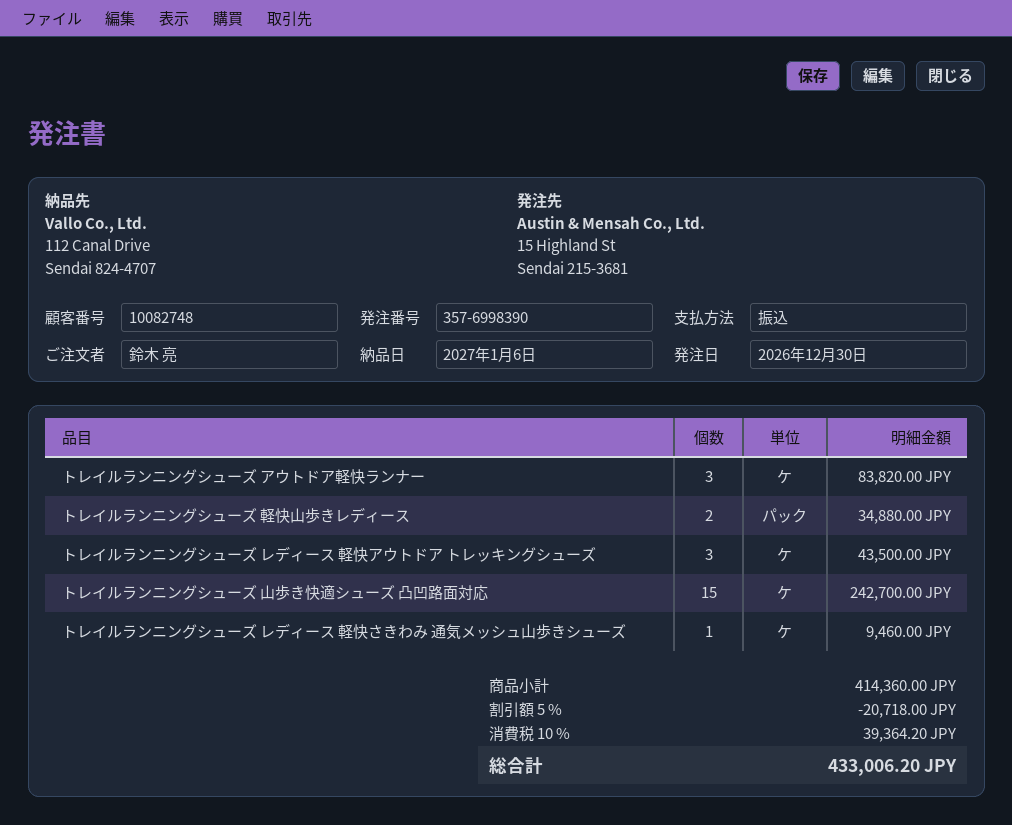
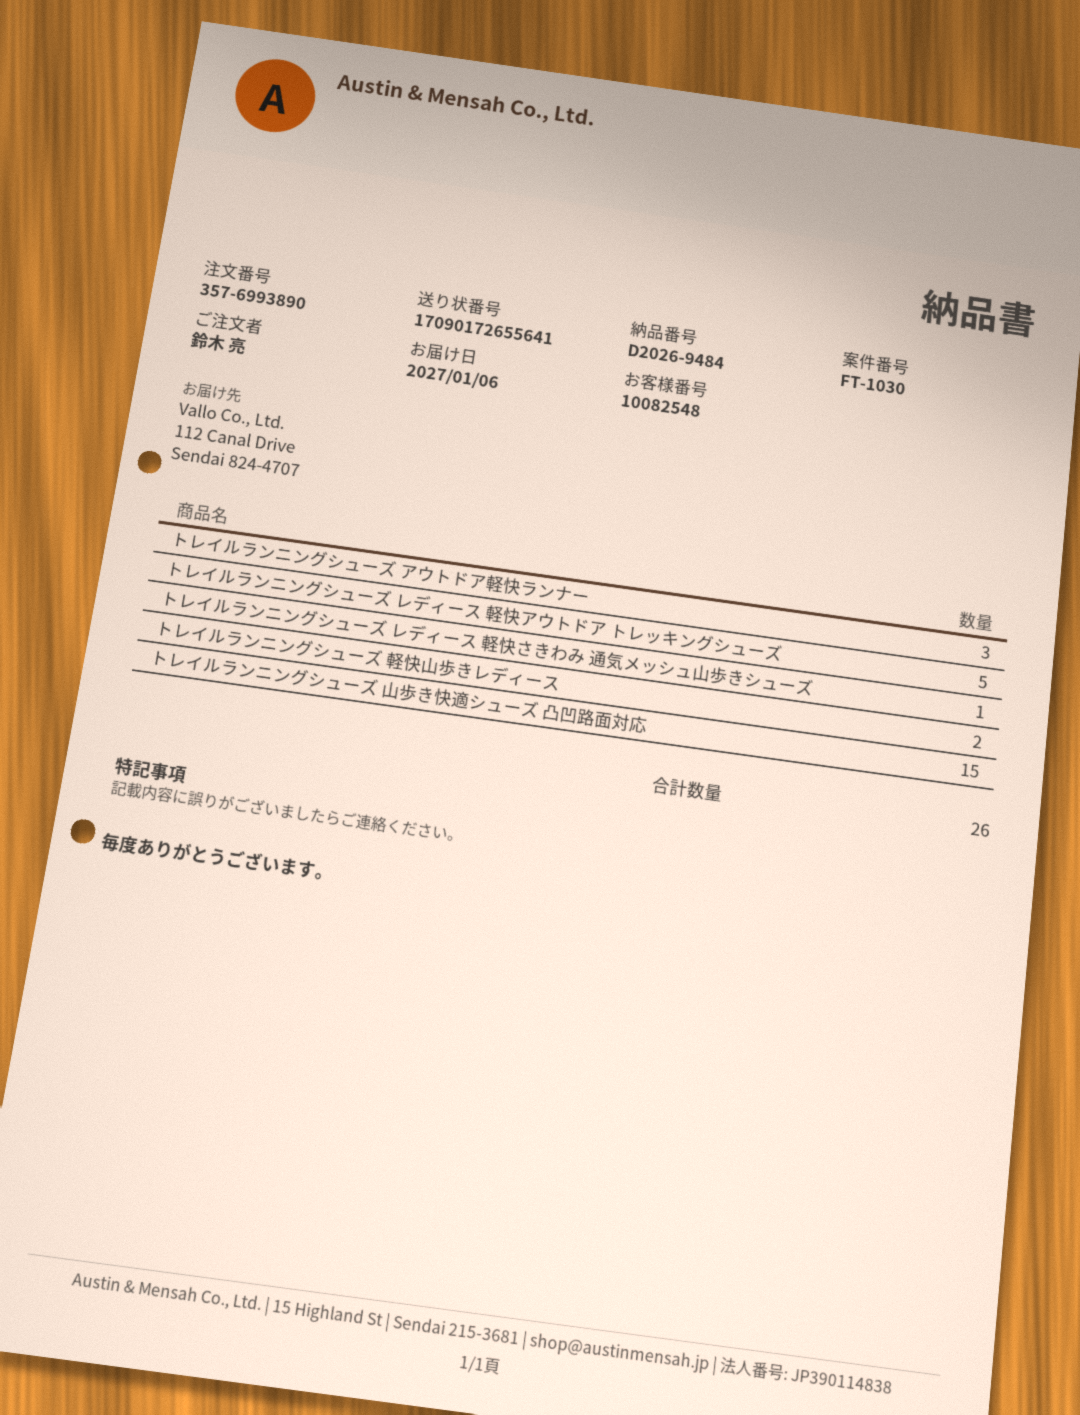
order number: 357-6998390 -> 357-6993890
customer number: 10082748 -> 10082548
トレイルランニングシューズ レディース 軽快アウトドア トレッキングシューズ: 3 -> 5

